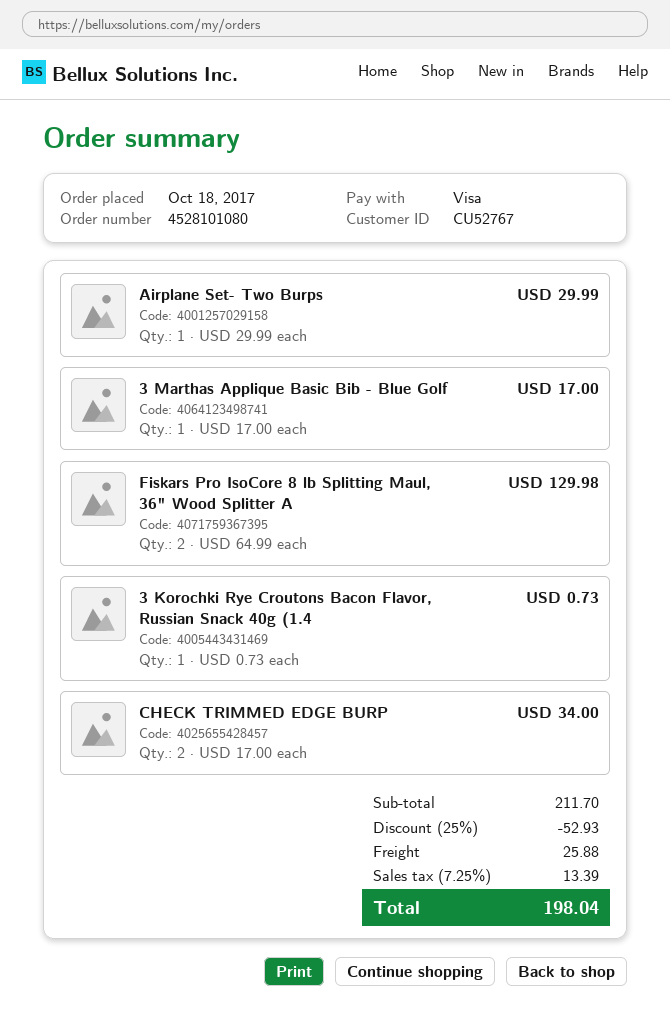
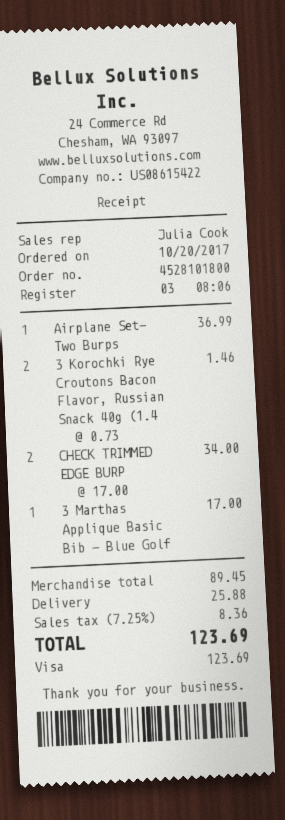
order number: 4528101080 -> 4528101800
order date: 2017-10-18 -> 2017-10-20
Airplane Set- Two Burps: 1 x 29.99 = 29.99 -> 1 x 36.99 = 36.99
Fiskars Pro IsoCore 8 lb Splitting Maul, 36" Wood Splitter A: 2 x 64.99 = 129.98 -> none
3 Korochki Rye Croutons Bacon Flavor, Russian Snack 40g (1.4: 1 x 0.73 = 0.73 -> 2 x 0.73 = 1.46
subtotal: 211.70 -> 89.45
discount: 25% = 52.93 -> none
tax: 7.25% = 13.39 -> 7.25% = 8.36
total: 198.04 -> 123.69

